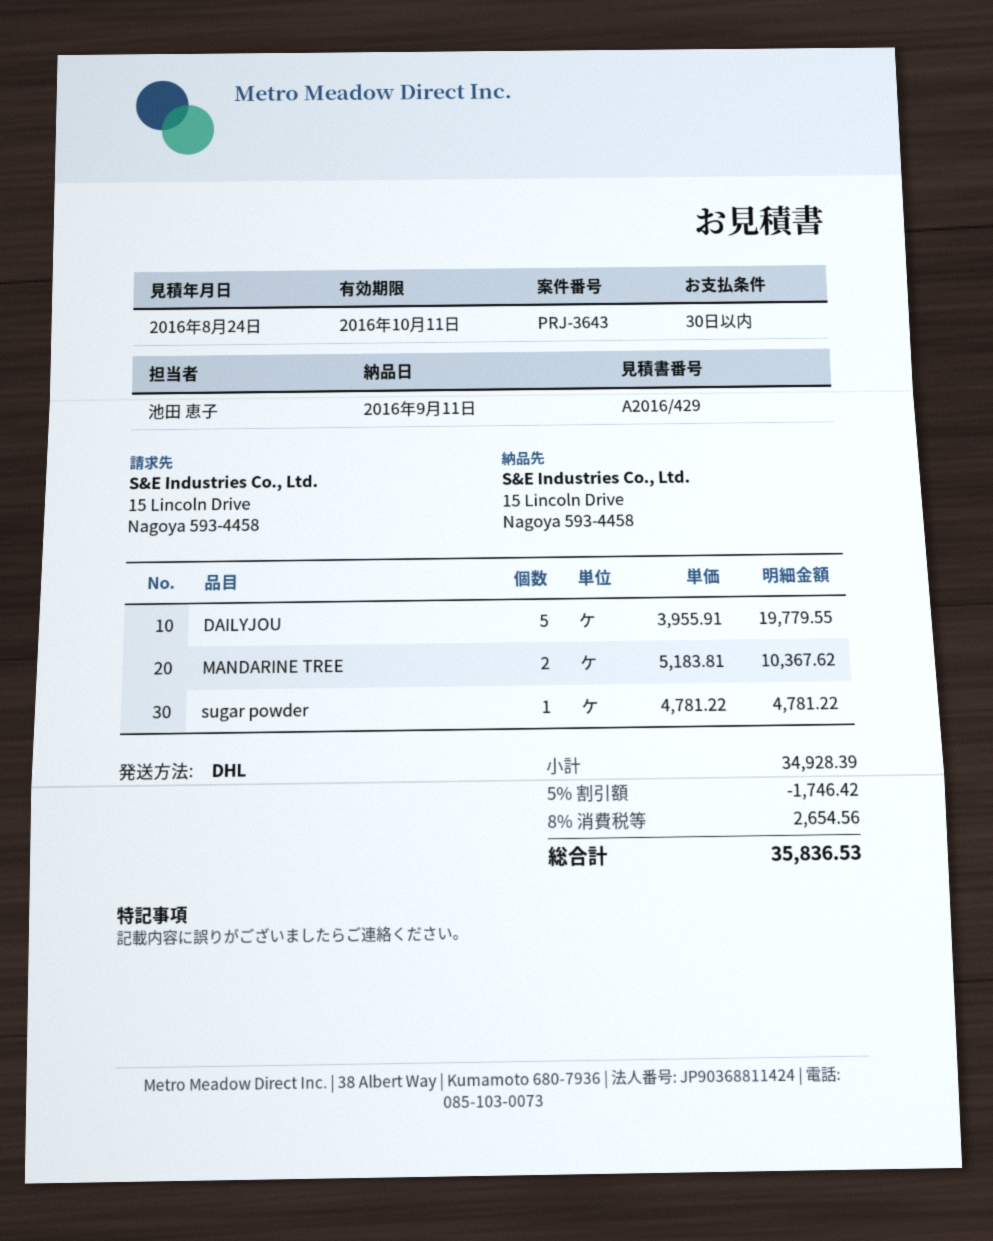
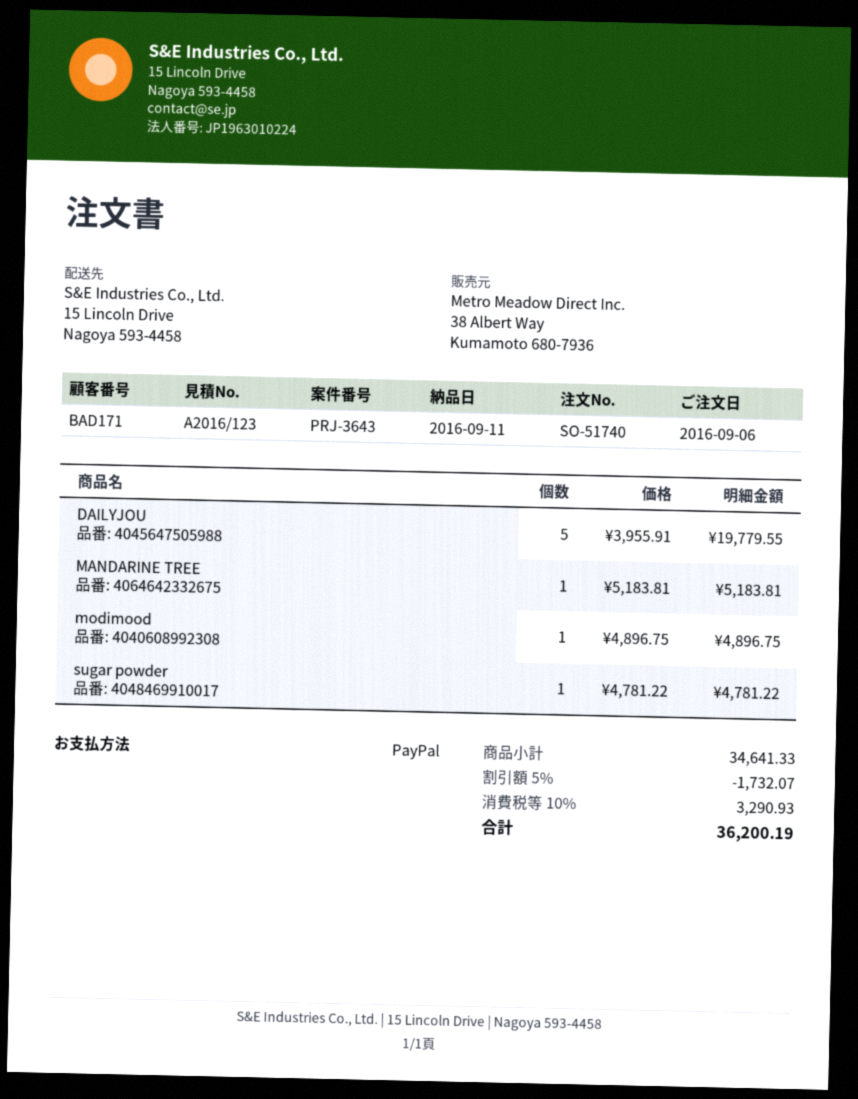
quote number: A2016/429 -> A2016/123
MANDARINE TREE: 2 x 5183.81 = 10367.62 -> 1 x 5183.81 = 5183.81
modimood: none -> 1 x 4896.75 = 4896.75
subtotal: 34928.39 -> 34641.33
discount: 5% = 1746.42 -> 5% = 1732.07
tax: 8% = 2654.56 -> 10% = 3290.93
total: 35836.53 -> 36200.19

